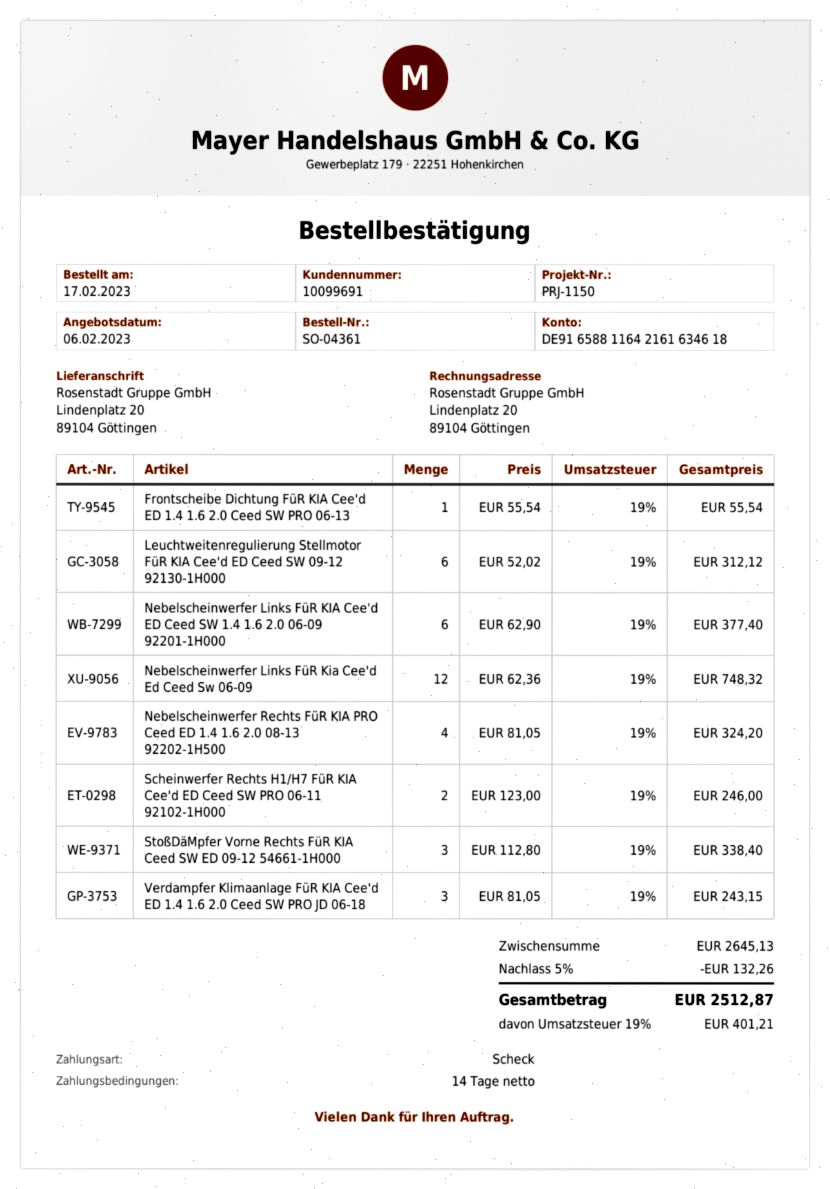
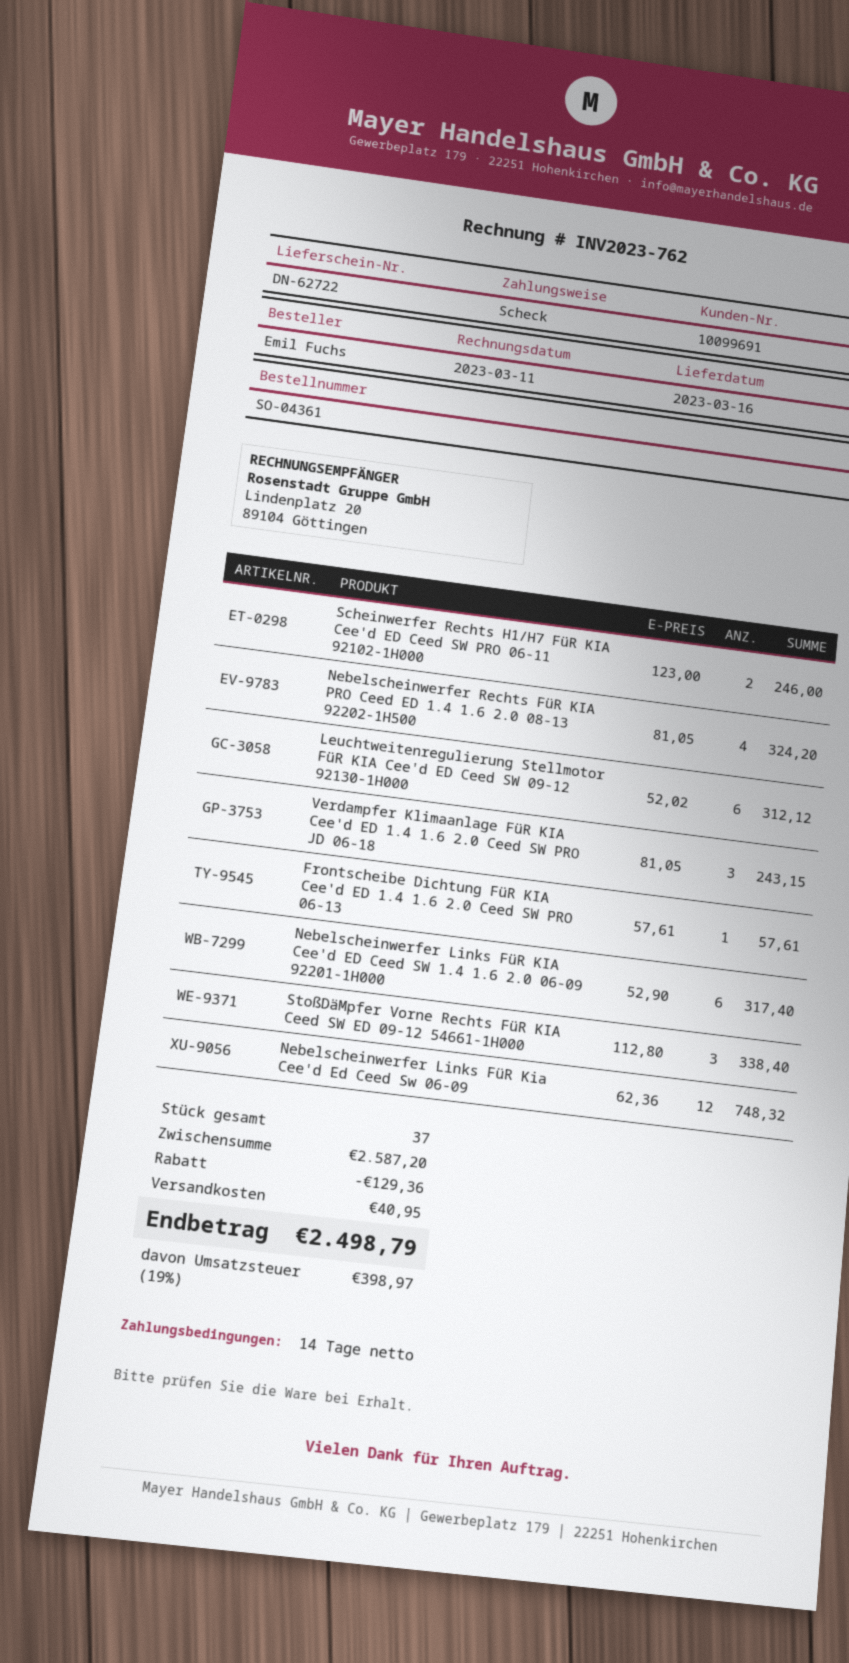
Frontscheibe Dichtung FüR KIA Cee'd ED 1.4 1.6 2.0 Ceed SW PRO 06-13: 1 x 55.54 = 55.54 -> 1 x 57.61 = 57.61
Nebelscheinwerfer Links FüR KIA Cee'd ED Ceed SW 1.4 1.6 2.0 06-09 92201-1H000: 6 x 62.90 = 377.40 -> 6 x 52.90 = 317.40
subtotal: 2645.13 -> 2587.20
discount: 132.26 -> 129.36
shipping: none -> 40.95
tax: 19% = 401.21 -> 19% = 398.97
total: 2512.87 -> 2498.79

